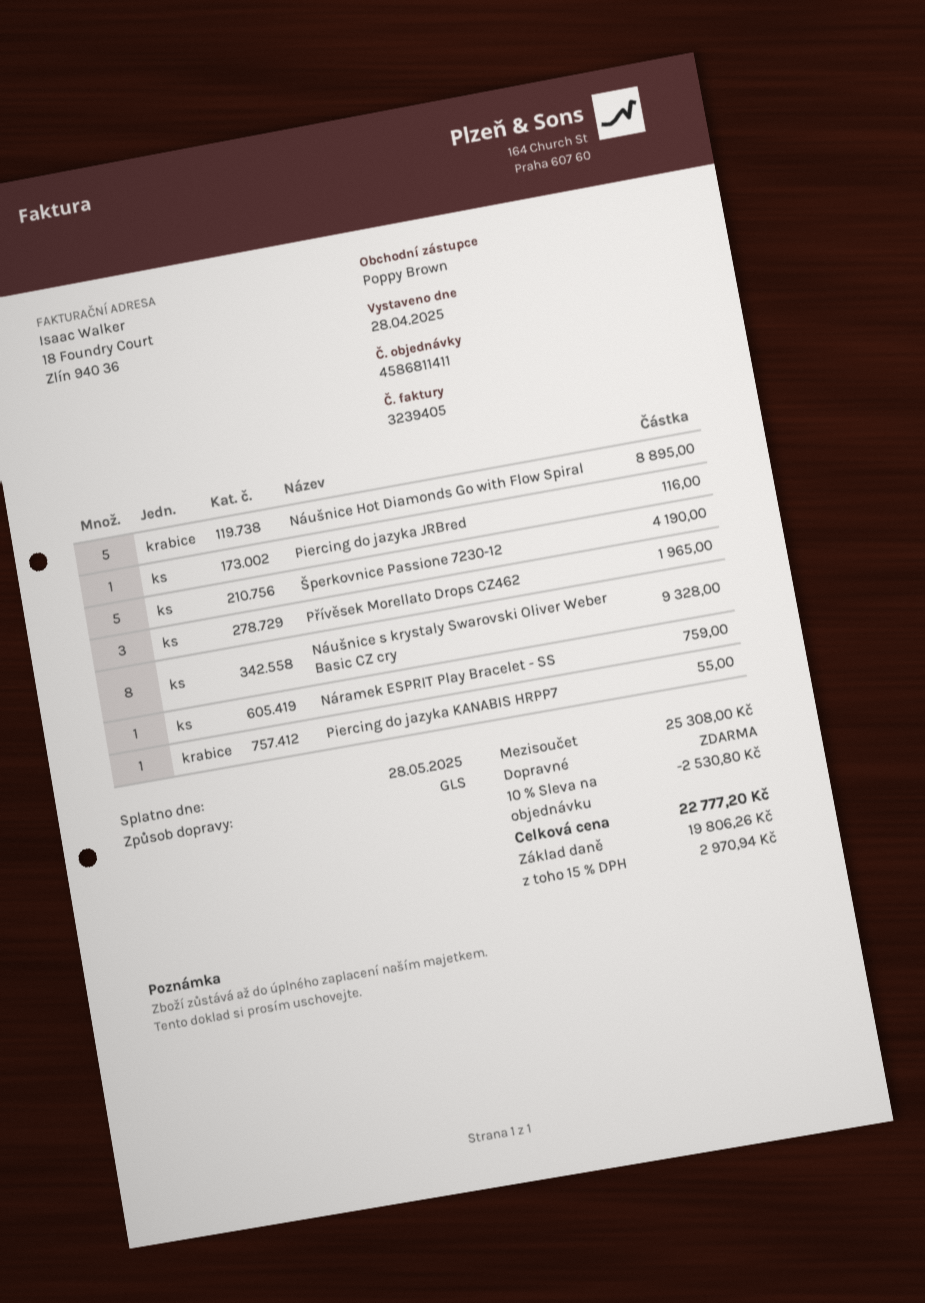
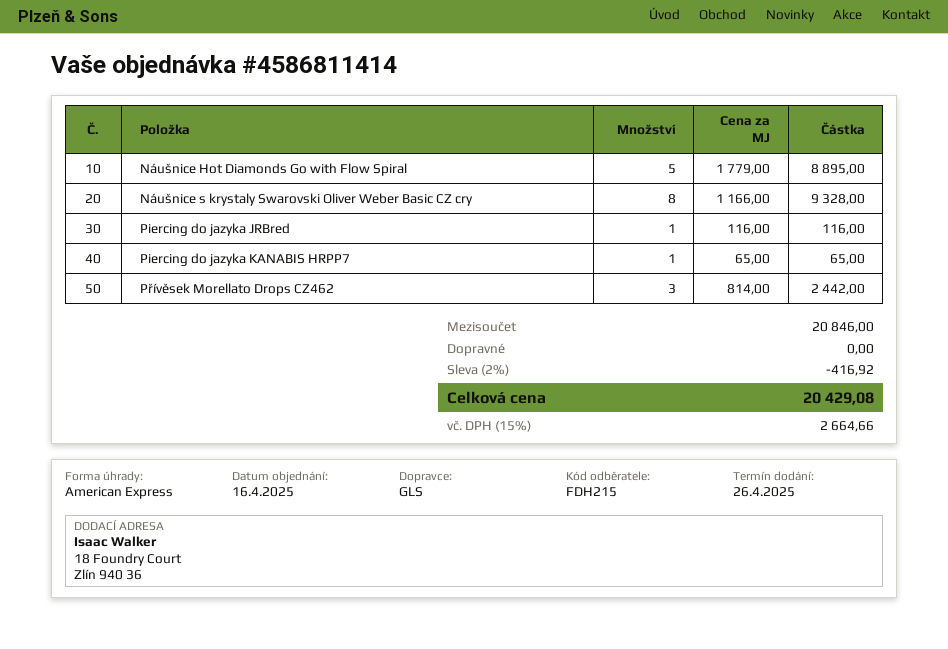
order number: 4586811411 -> 4586811414
Šperkovnice Passione 7230-12: 5 for 4190.00 -> none
Přívěsek Morellato Drops CZ462: 3 for 1965.00 -> 3 for 2442.00
Náramek ESPRIT Play Bracelet - SS: 1 for 759.00 -> none
Piercing do jazyka KANABIS HRPP7: 1 for 55.00 -> 1 for 65.00
subtotal: 25308.00 -> 20846.00
discount: 10% = 2530.80 -> 2% = 416.92
tax: 15% = 2970.94 -> 15% = 2664.66
total: 22777.20 -> 20429.08

